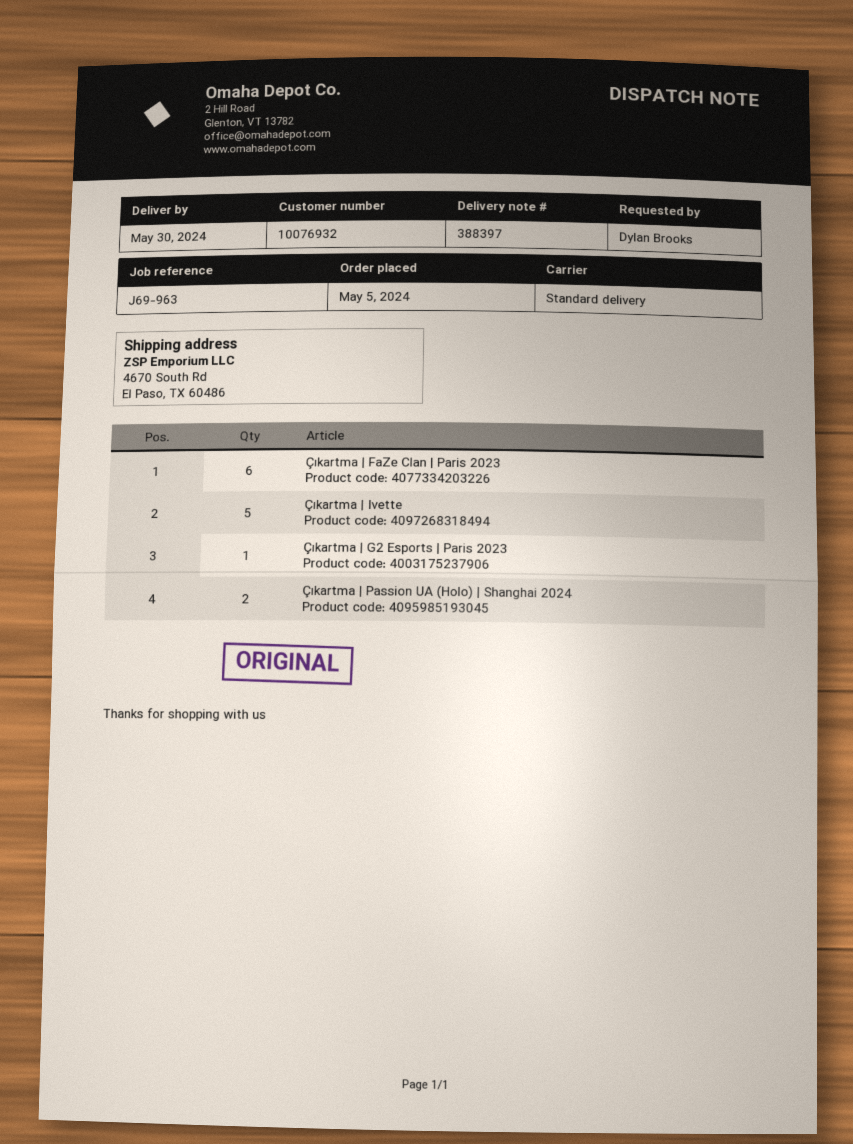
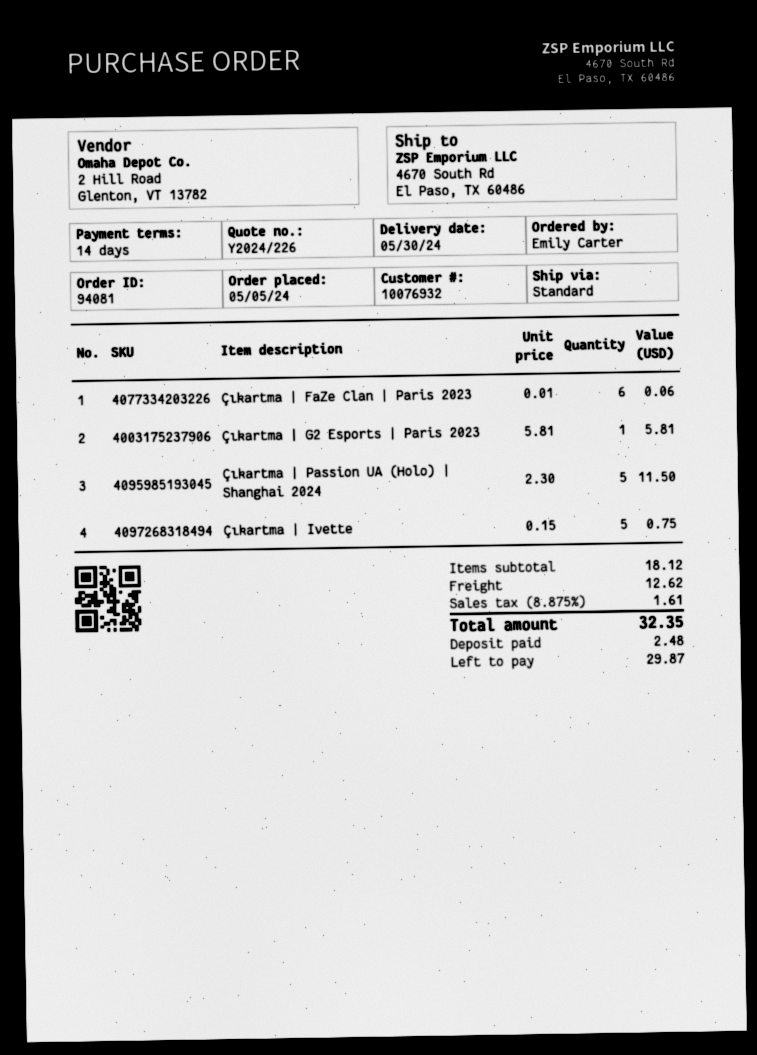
ordered by: Dylan Brooks -> Emily Carter
Çıkartma | Passion UA (Holo) | Shanghai 2024: 2 -> 5

